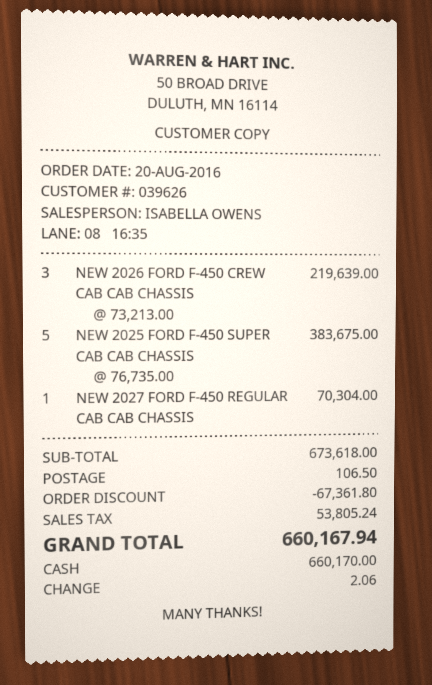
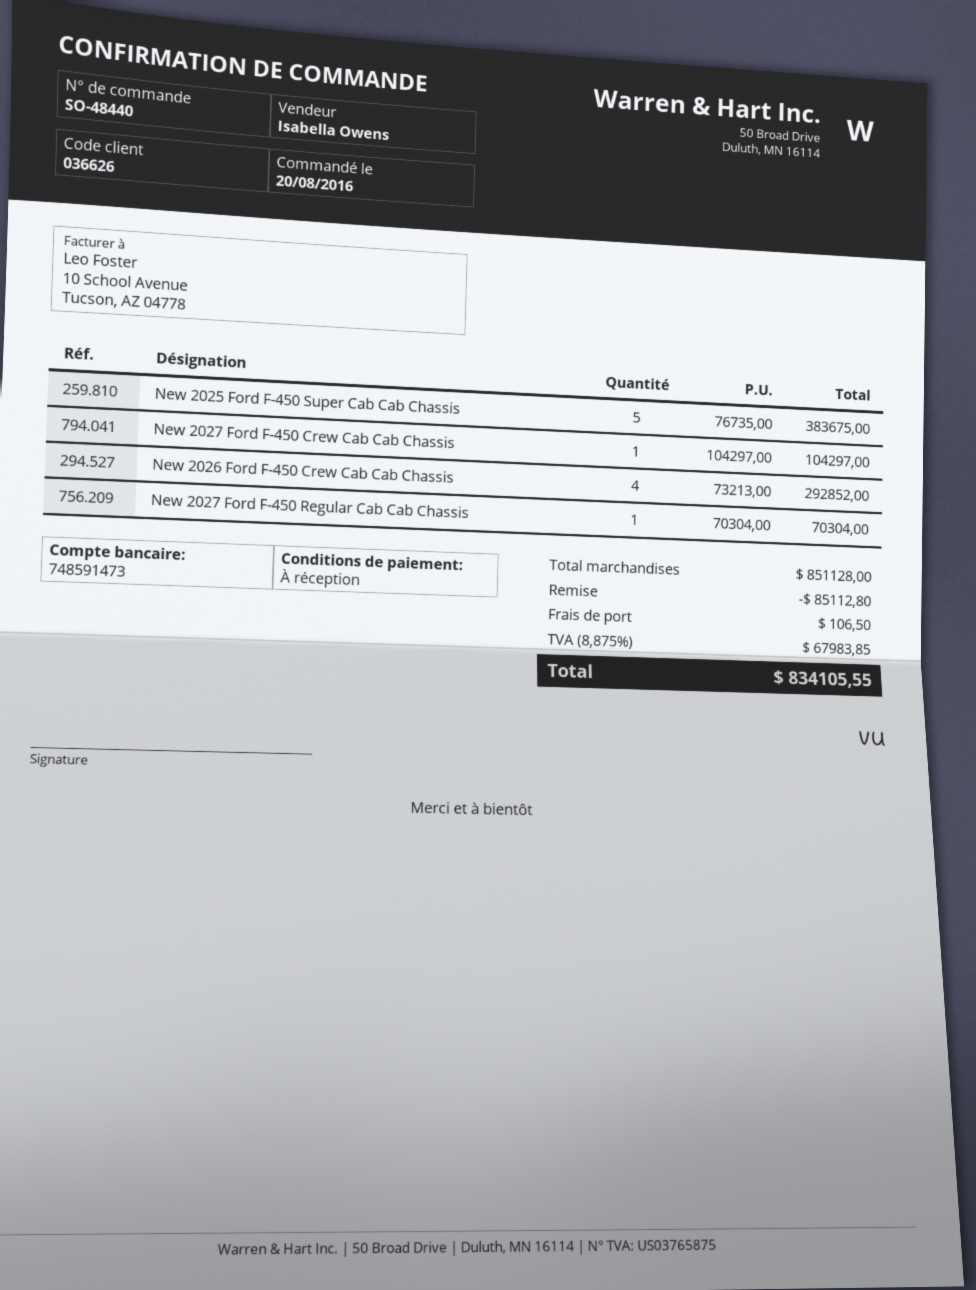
customer number: 039626 -> 036626
NEW 2026 FORD F-450 CREW CAB CAB CHASSIS: 3 x 73213.00 = 219639.00 -> 4 x 73213.00 = 292852.00
New 2027 Ford F-450 Crew Cab Cab Chassis: none -> 1 x 104297.00 = 104297.00
subtotal: 673618.00 -> 851128.00
discount: 67361.80 -> 85112.80
tax: 53805.24 -> 67983.85
total: 660167.94 -> 834105.55

